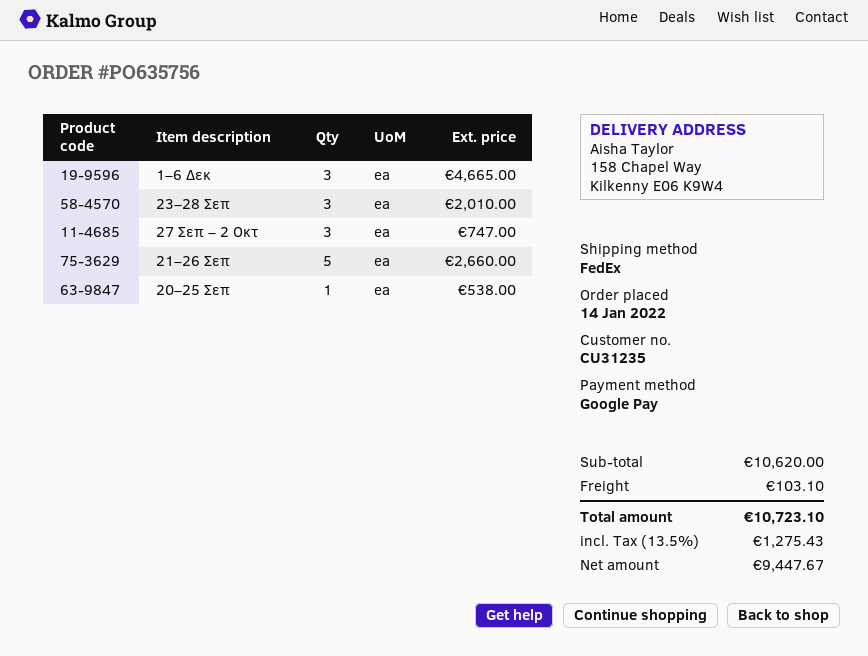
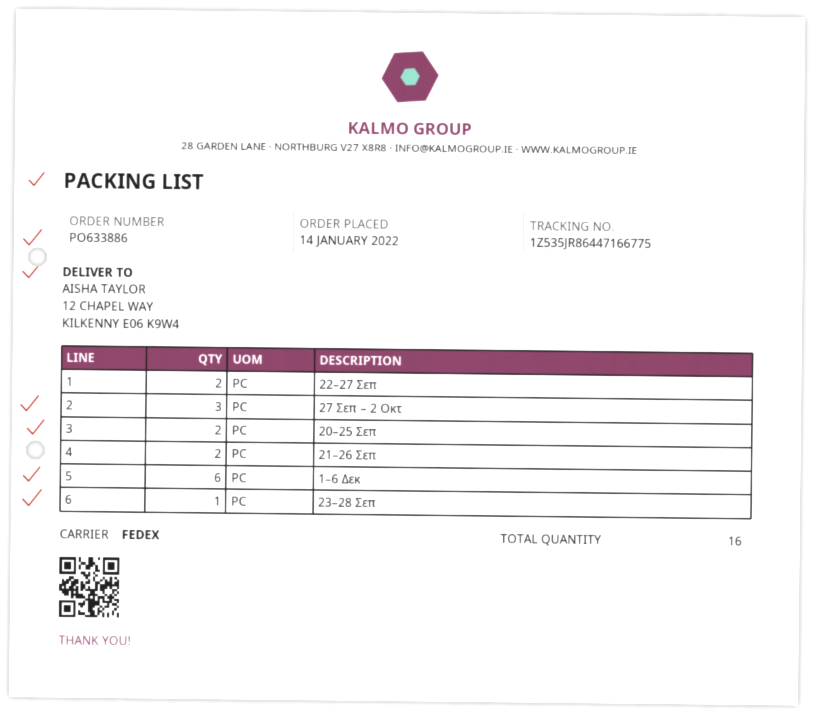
order number: PO635756 -> PO633886
ship to: 158 Chapel Way, Kilkenny E06 K9W4 -> 12 CHAPEL WAY, KILKENNY E06 K9W4
1–6 Δεκ: 3 -> 6
23–28 Σεπ: 3 -> 1
21–26 Σεπ: 5 -> 2
20–25 Σεπ: 1 -> 2
22–27 Σεπ: none -> 2

